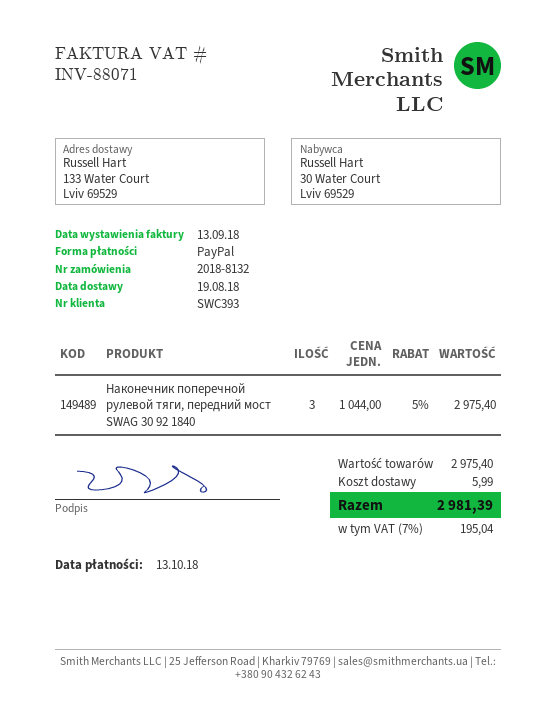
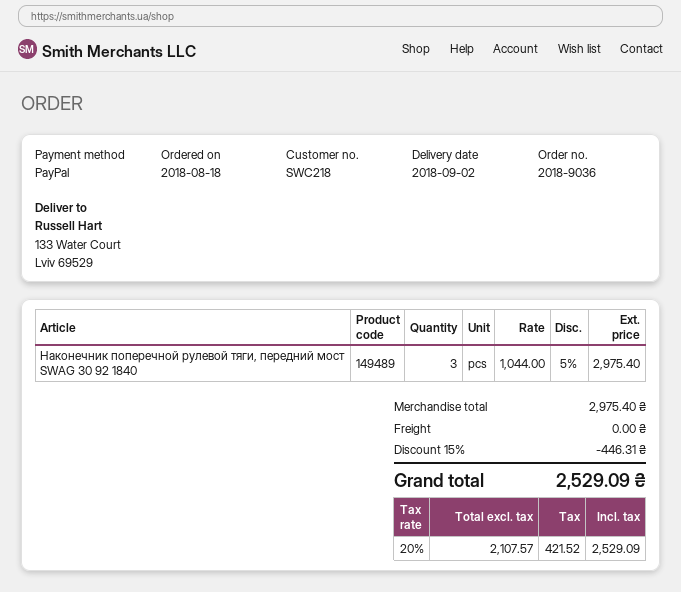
order number: 2018-8132 -> 2018-9036
delivery date: 2018-08-19 -> 2018-09-02
customer number: SWC393 -> SWC218
discount: none -> 15% = 446.31
shipping: 5.99 -> 0.00
tax: 7% = 195.04 -> 20% = 421.52
total: 2981.39 -> 2529.09

